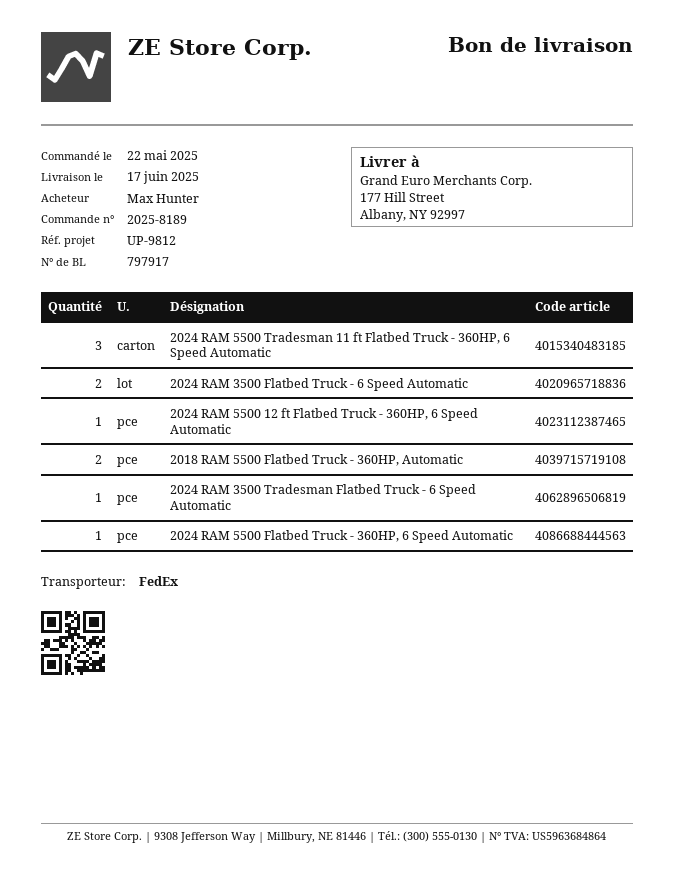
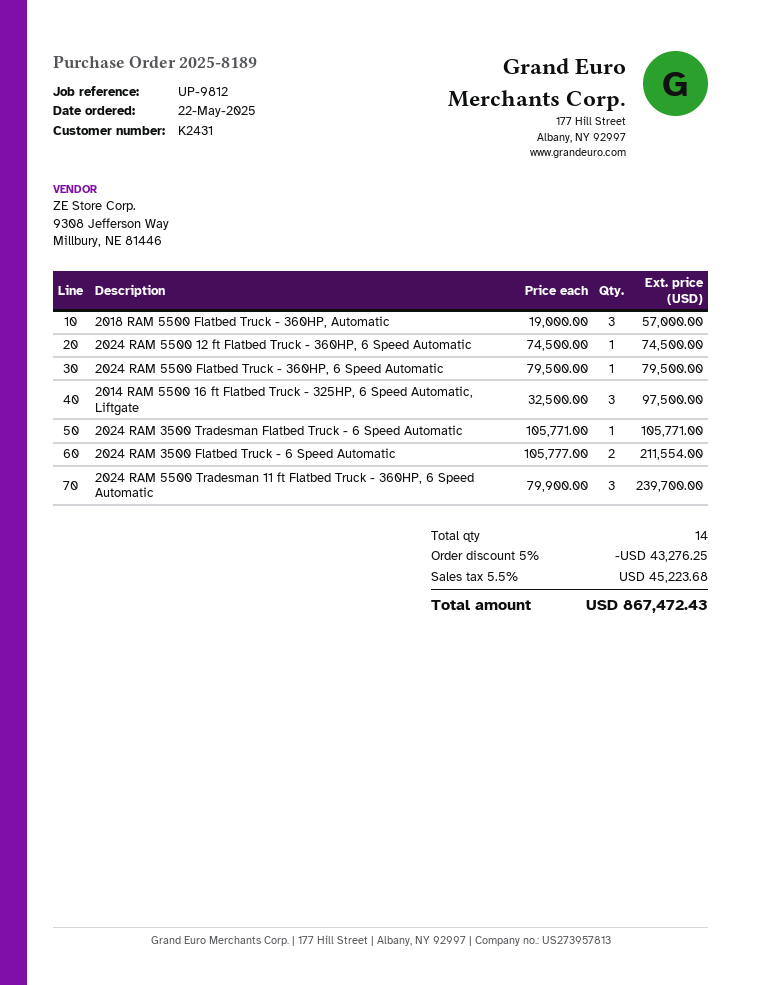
2018 RAM 5500 Flatbed Truck - 360HP, Automatic: 2 -> 3
2014 RAM 5500 16 ft Flatbed Truck - 325HP, 6 Speed Automatic, Liftgate: none -> 3

